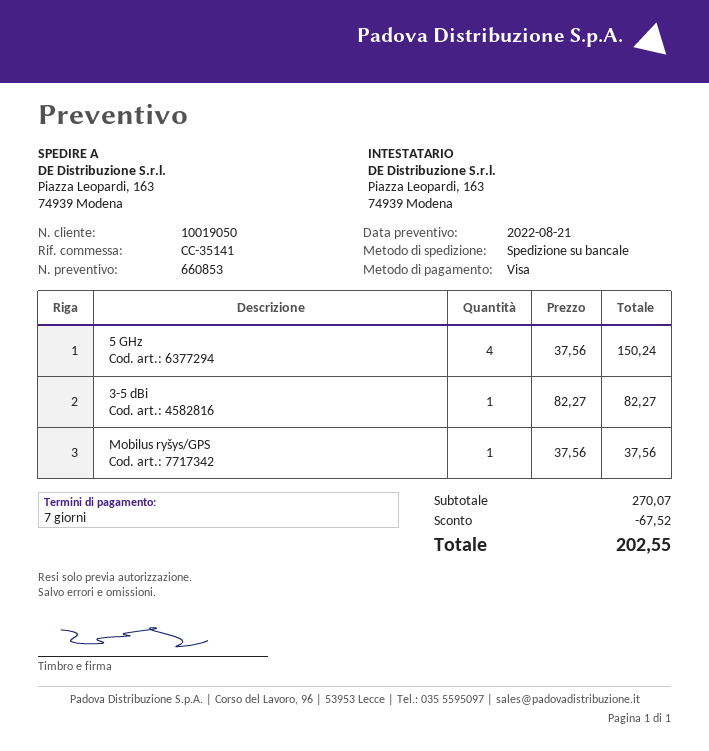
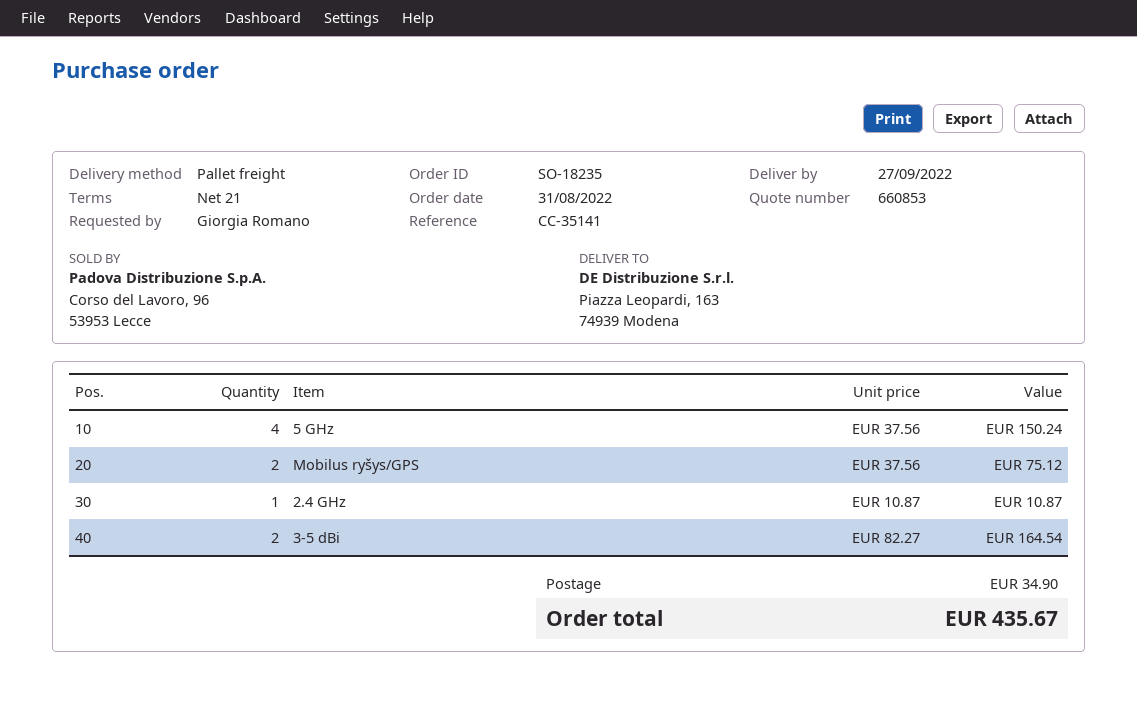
payment terms: 7 days -> 21 days
3-5 dBi: 1 x 82.27 = 82.27 -> 2 x 82.27 = 164.54
Mobilus ryšys/GPS: 1 x 37.56 = 37.56 -> 2 x 37.56 = 75.12
2.4 GHz: none -> 1 x 10.87 = 10.87
discount: 67.52 -> none
shipping: none -> 34.90
total: 202.55 -> 435.67

